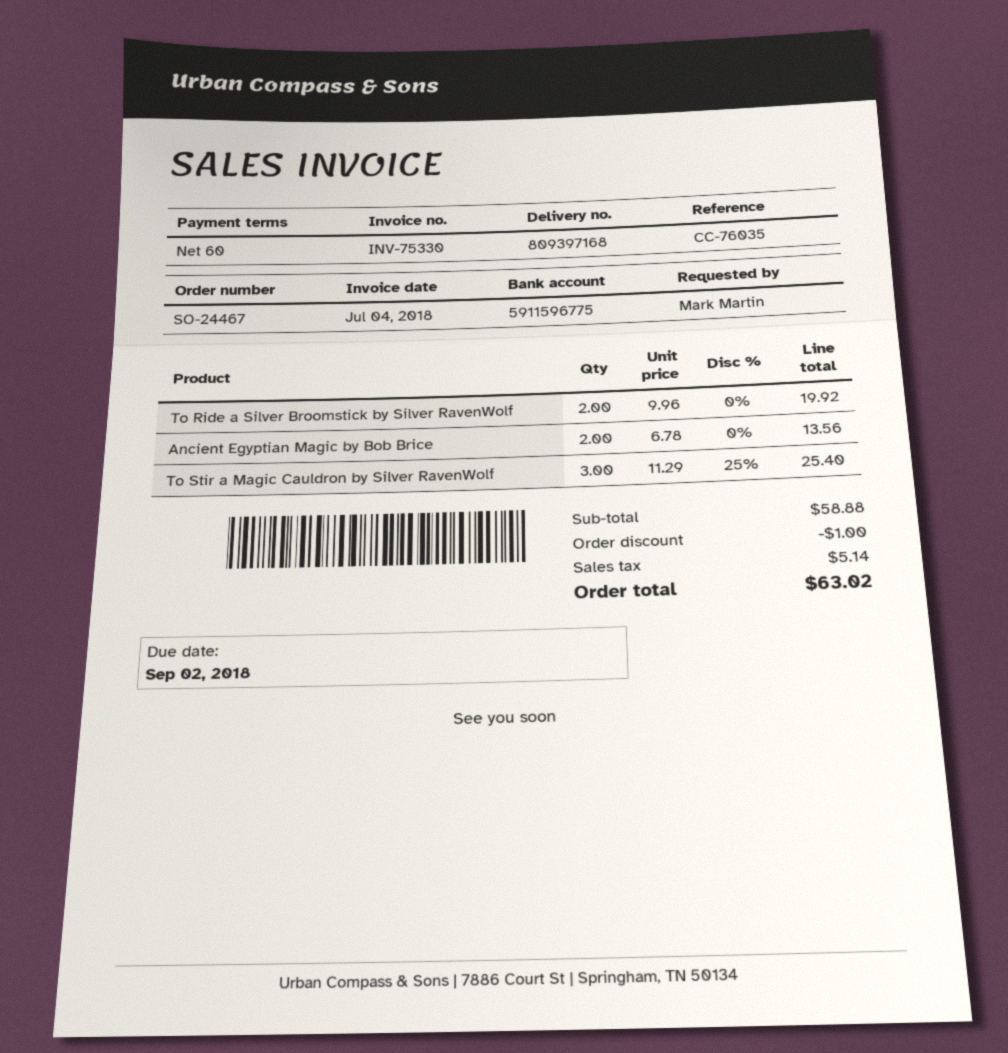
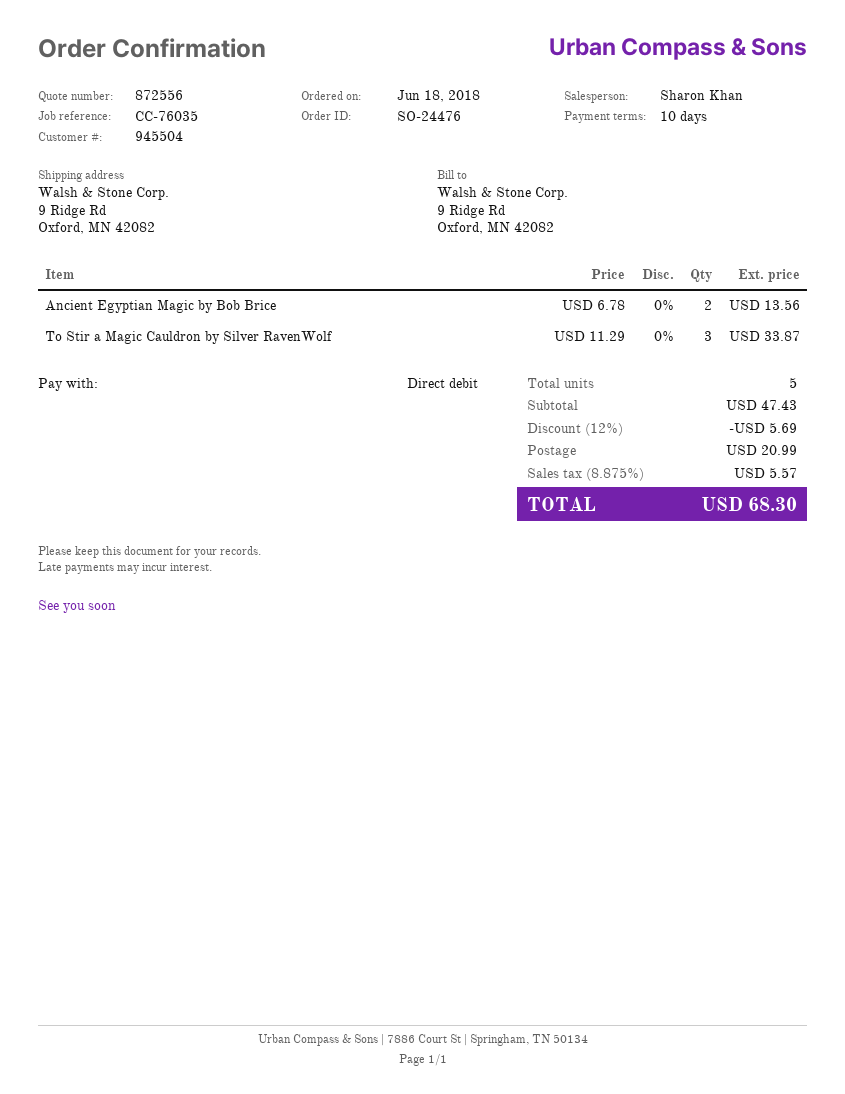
order number: SO-24467 -> SO-24476
payment terms: 60 days -> 10 days
To Ride a Silver Broomstick by Silver RavenWolf: 2 x 9.96 = 19.92 -> none
To Stir a Magic Cauldron by Silver RavenWolf: 3 x 11.29 - 25% = 25.40 -> 3 x 11.29 = 33.87
subtotal: 58.88 -> 47.43
discount: 1.00 -> 5.69
shipping: none -> 20.99
tax: 5.14 -> 5.57
total: 63.02 -> 68.30

